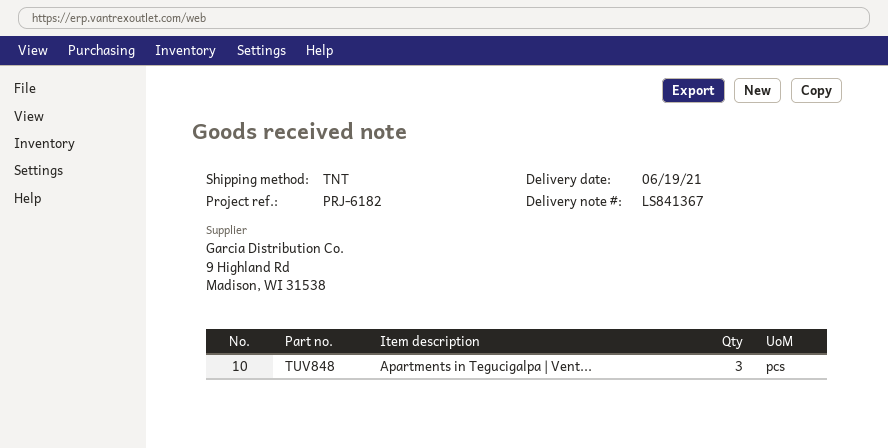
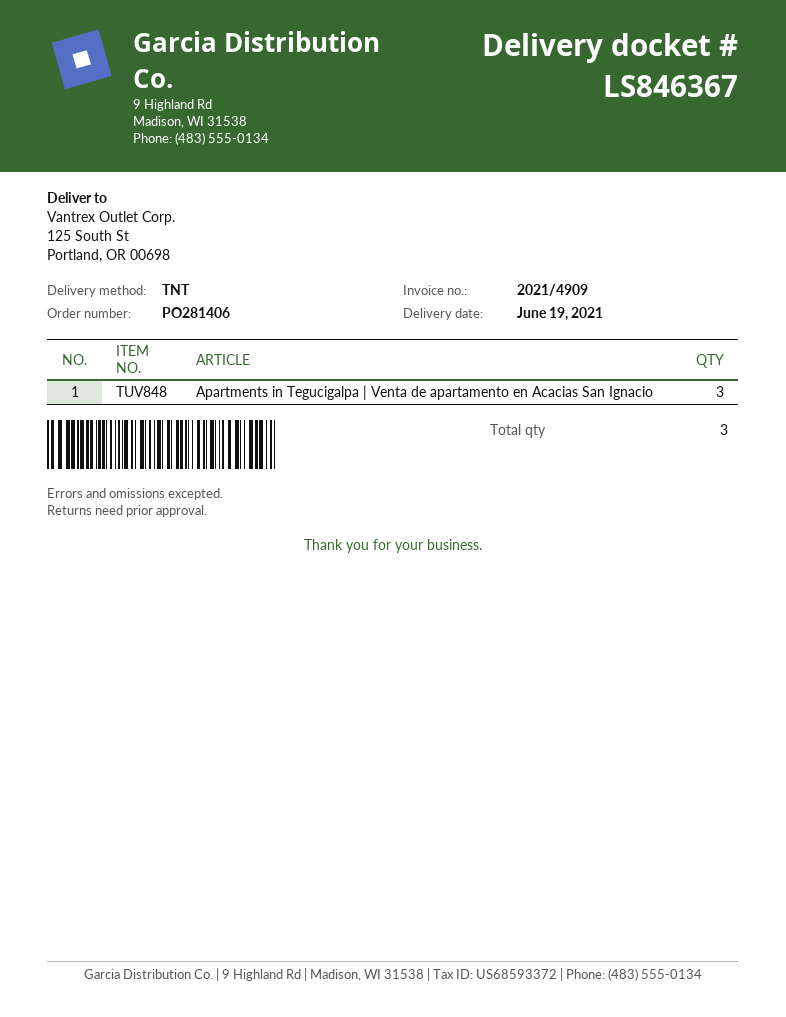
delivery note number: LS841367 -> LS846367

